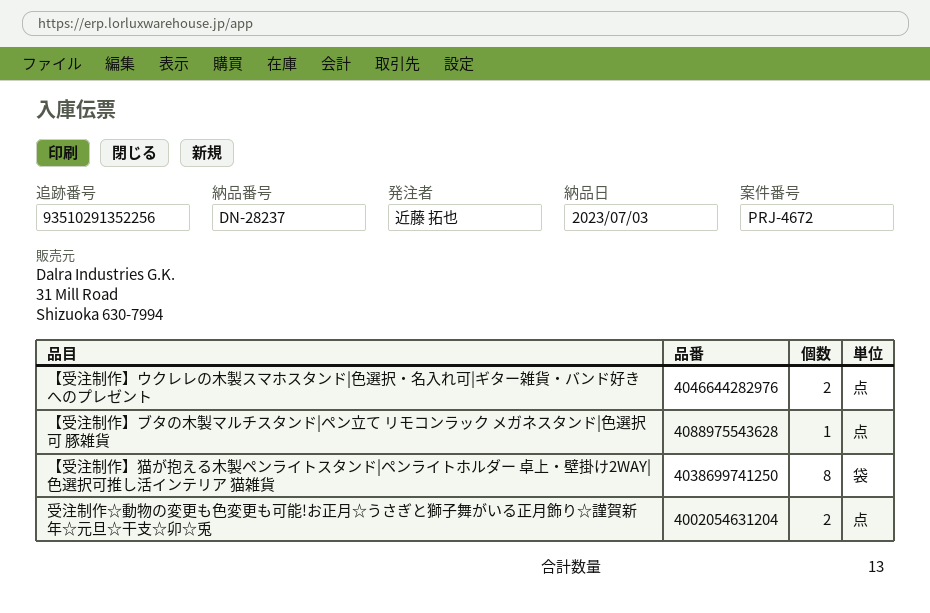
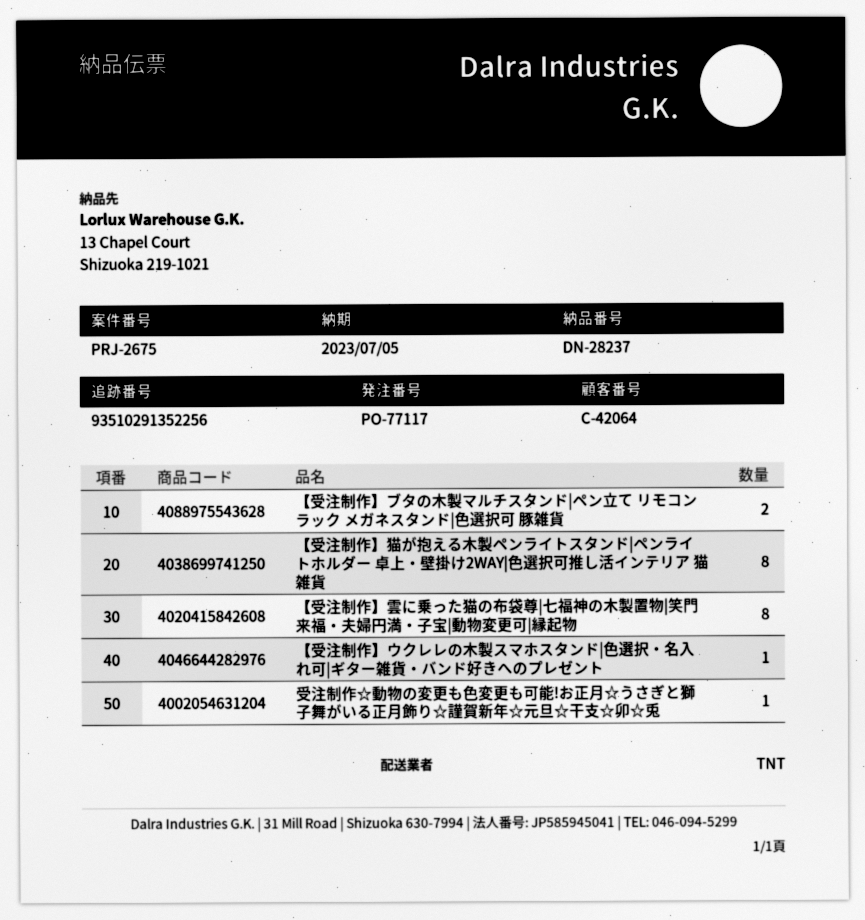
delivery date: 2023-07-03 -> 2023-07-05
reference: PRJ-4672 -> PRJ-2675
【受注制作】ウクレレの木製スマホスタンド|色選択・名入れ可|ギター雑貨・バンド好きへのプレゼント: 2 -> 1
【受注制作】ブタの木製マルチスタンド|ペン立て リモコンラック メガネスタンド|色選択可 豚雑貨: 1 -> 2
受注制作☆動物の変更も色変更も可能!お正月☆うさぎと獅子舞がいる正月飾り☆謹賀新年☆元旦☆干支☆卯☆兎: 2 -> 1
【受注制作】雲に乗った猫の布袋尊|七福神の木製置物|笑門来福・夫婦円満・子宝|動物変更可|縁起物: none -> 8

